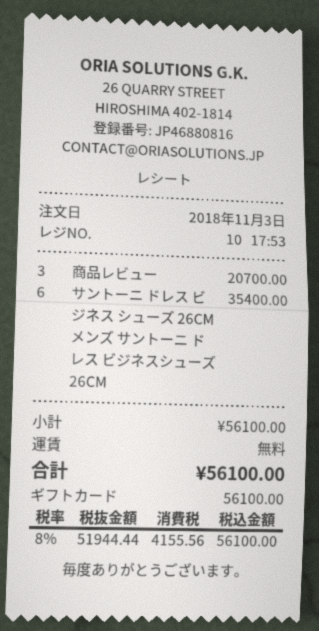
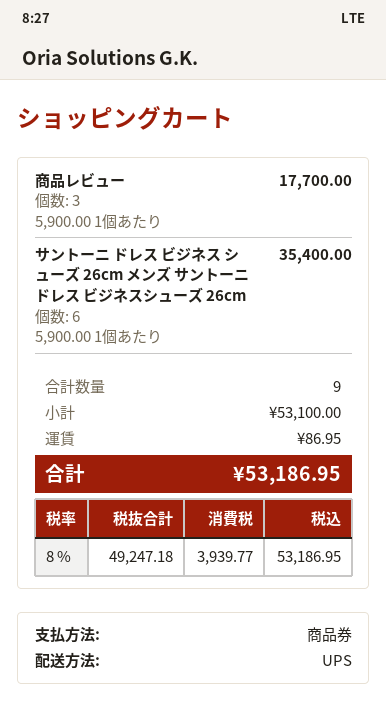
商品レビュー: 3 for 20700.00 -> 3 for 17700.00
subtotal: 56100.00 -> 53100.00
shipping: 0.00 -> 86.95
net: 51944.44 -> 49247.18
tax: 8% = 4155.56 -> 8% = 3939.77
total: 56100.00 -> 53186.95

